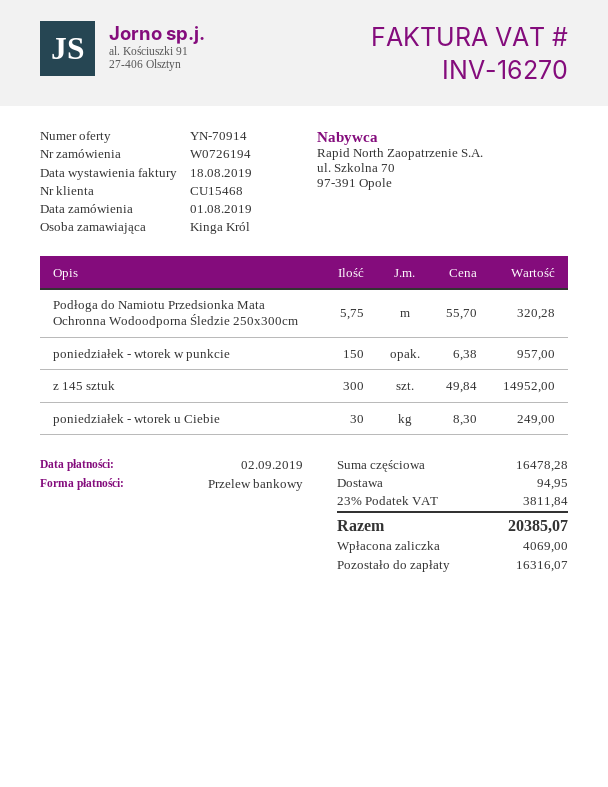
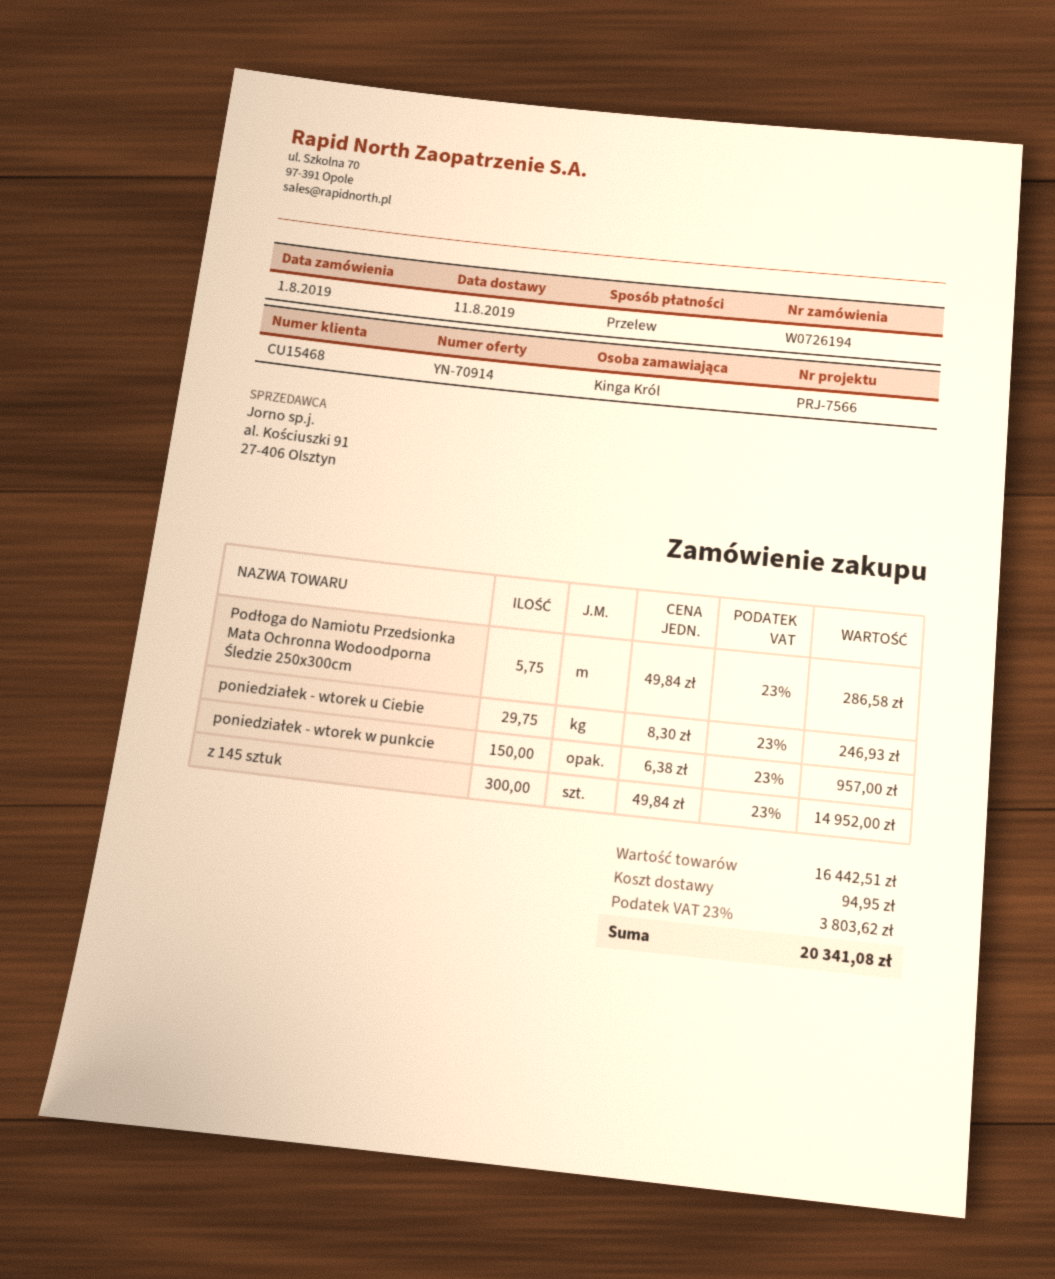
Podłoga do Namiotu Przedsionka Mata Ochronna Wodoodporna Śledzie 250x300cm: 5.75 x 55.70 = 320.28 -> 5.75 x 49.84 = 286.58
poniedziałek - wtorek u Ciebie: 30 x 8.30 = 249.00 -> 29.75 x 8.30 = 246.93
subtotal: 16478.28 -> 16442.51
tax: 23% = 3811.84 -> 23% = 3803.62
total: 20385.07 -> 20341.08

